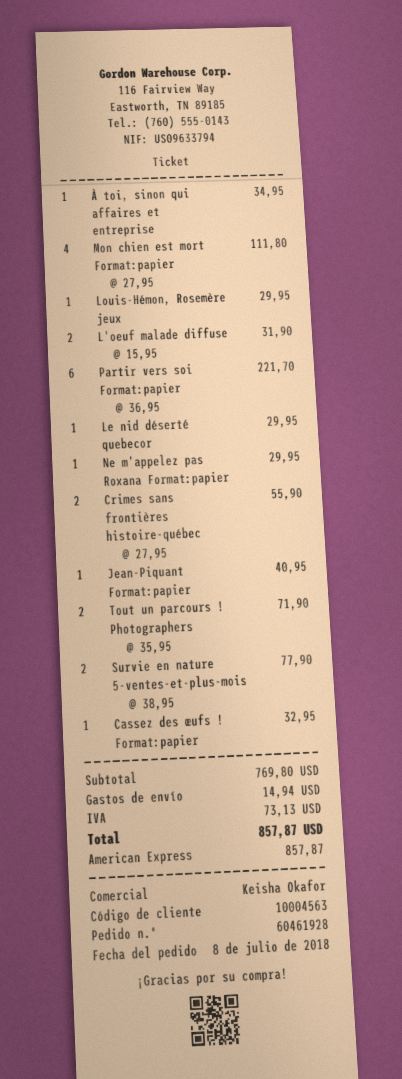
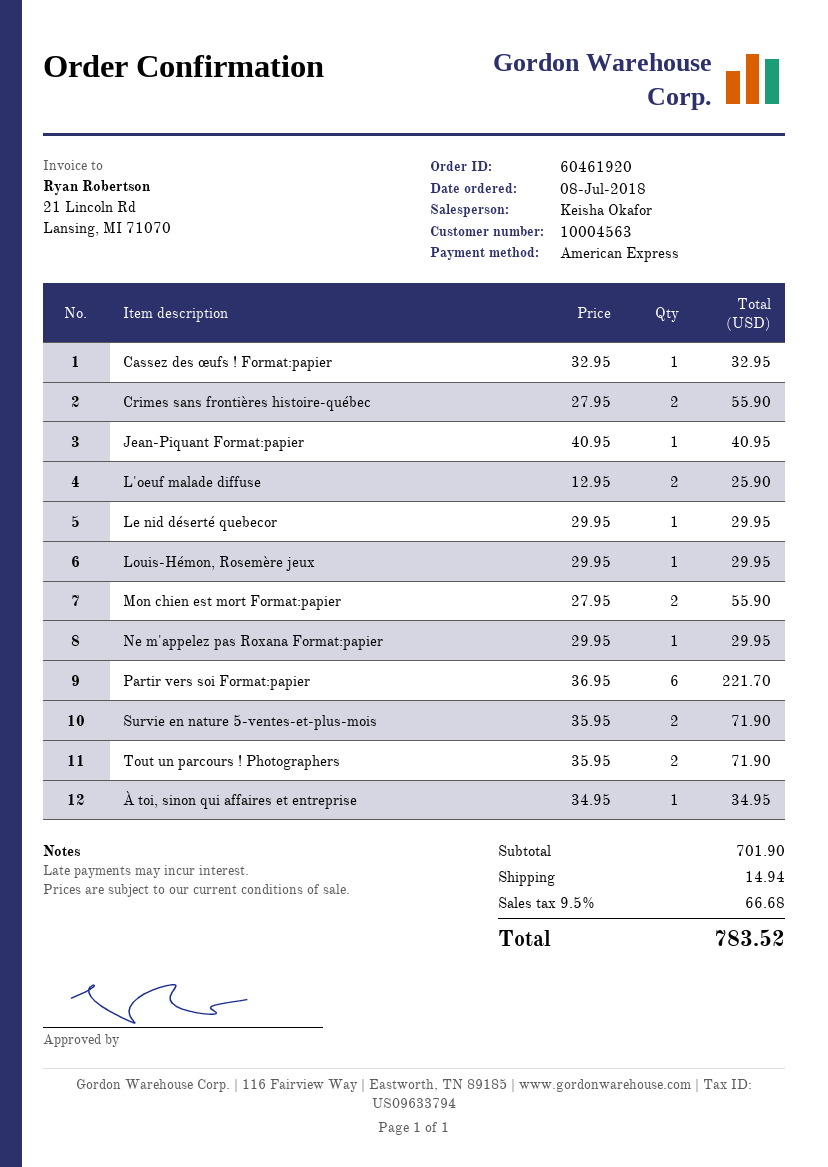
order number: 60461928 -> 60461920
Mon chien est mort Format:papier: 4 x 27.95 = 111.80 -> 2 x 27.95 = 55.90
L'oeuf malade diffuse: 2 x 15.95 = 31.90 -> 2 x 12.95 = 25.90
Survie en nature 5-ventes-et-plus-mois: 2 x 38.95 = 77.90 -> 2 x 35.95 = 71.90
subtotal: 769.80 -> 701.90
tax: 73.13 -> 66.68
total: 857.87 -> 783.52

